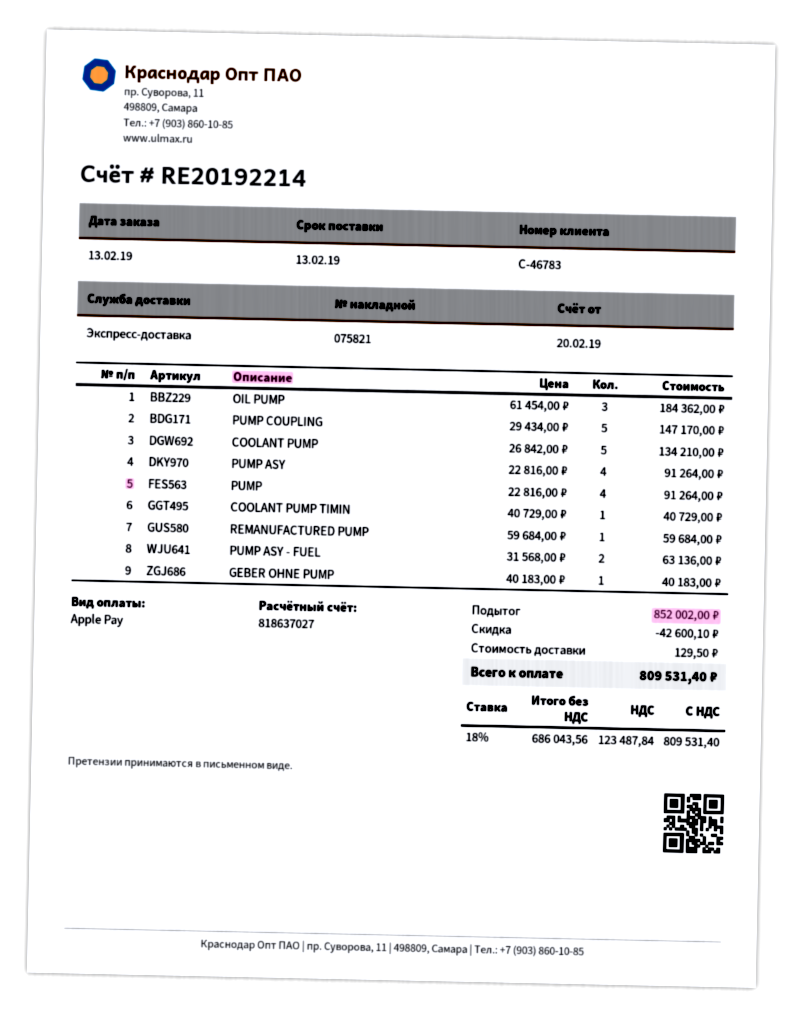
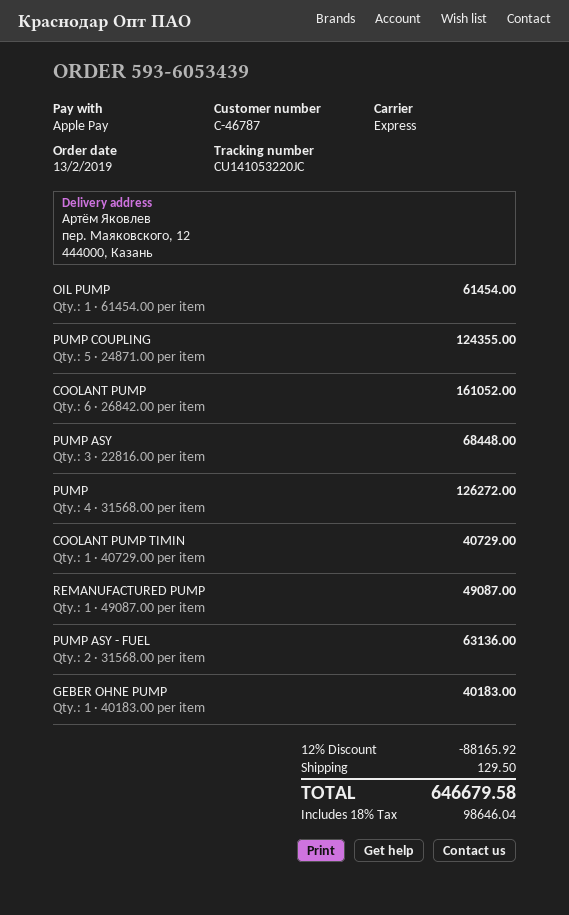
customer number: C-46783 -> C-46787
OIL PUMP: 3 x 61454.00 = 184362.00 -> 1 x 61454.00 = 61454.00
PUMP COUPLING: 5 x 29434.00 = 147170.00 -> 5 x 24871.00 = 124355.00
COOLANT PUMP: 5 x 26842.00 = 134210.00 -> 6 x 26842.00 = 161052.00
PUMP ASY: 4 x 22816.00 = 91264.00 -> 3 x 22816.00 = 68448.00
PUMP: 4 x 22816.00 = 91264.00 -> 4 x 31568.00 = 126272.00
REMANUFACTURED PUMP: 1 x 59684.00 = 59684.00 -> 1 x 49087.00 = 49087.00
discount: 42600.10 -> 88165.92
tax: 18% = 123487.84 -> 18% = 98646.04
total: 809531.40 -> 646679.58

